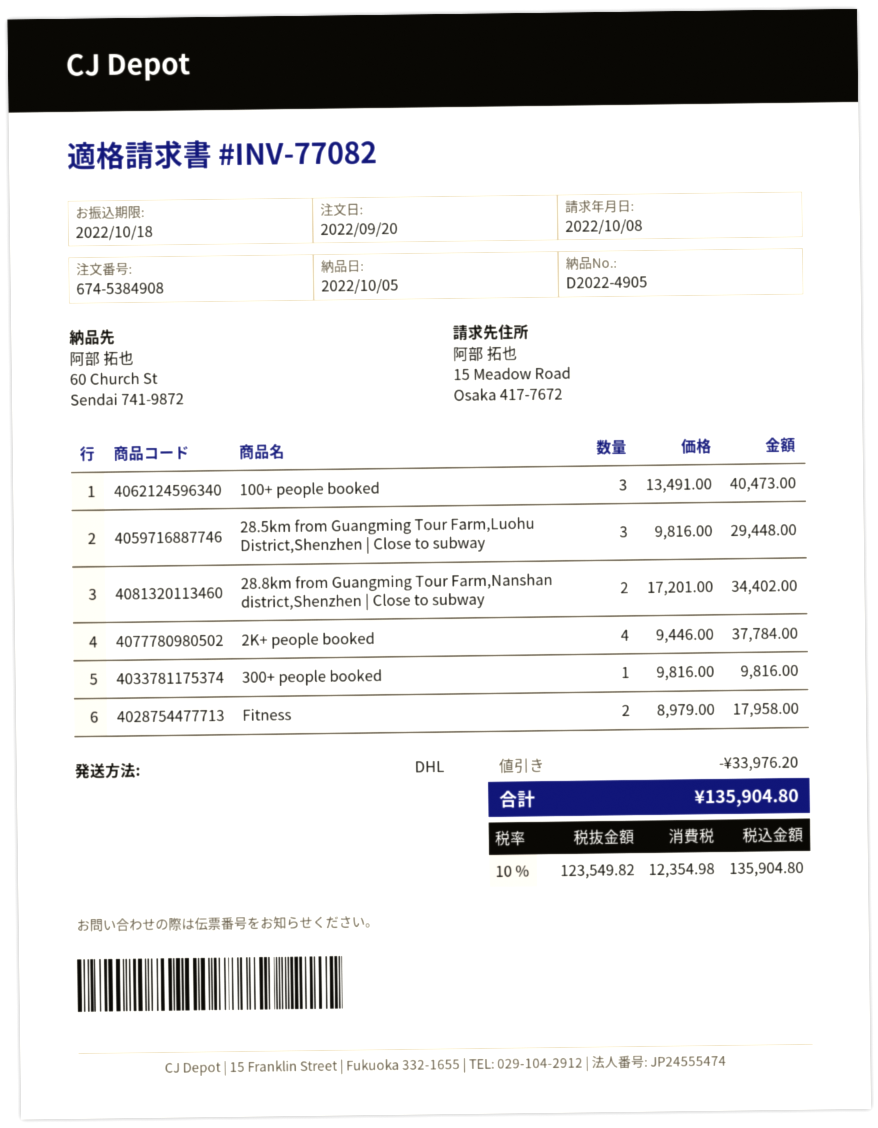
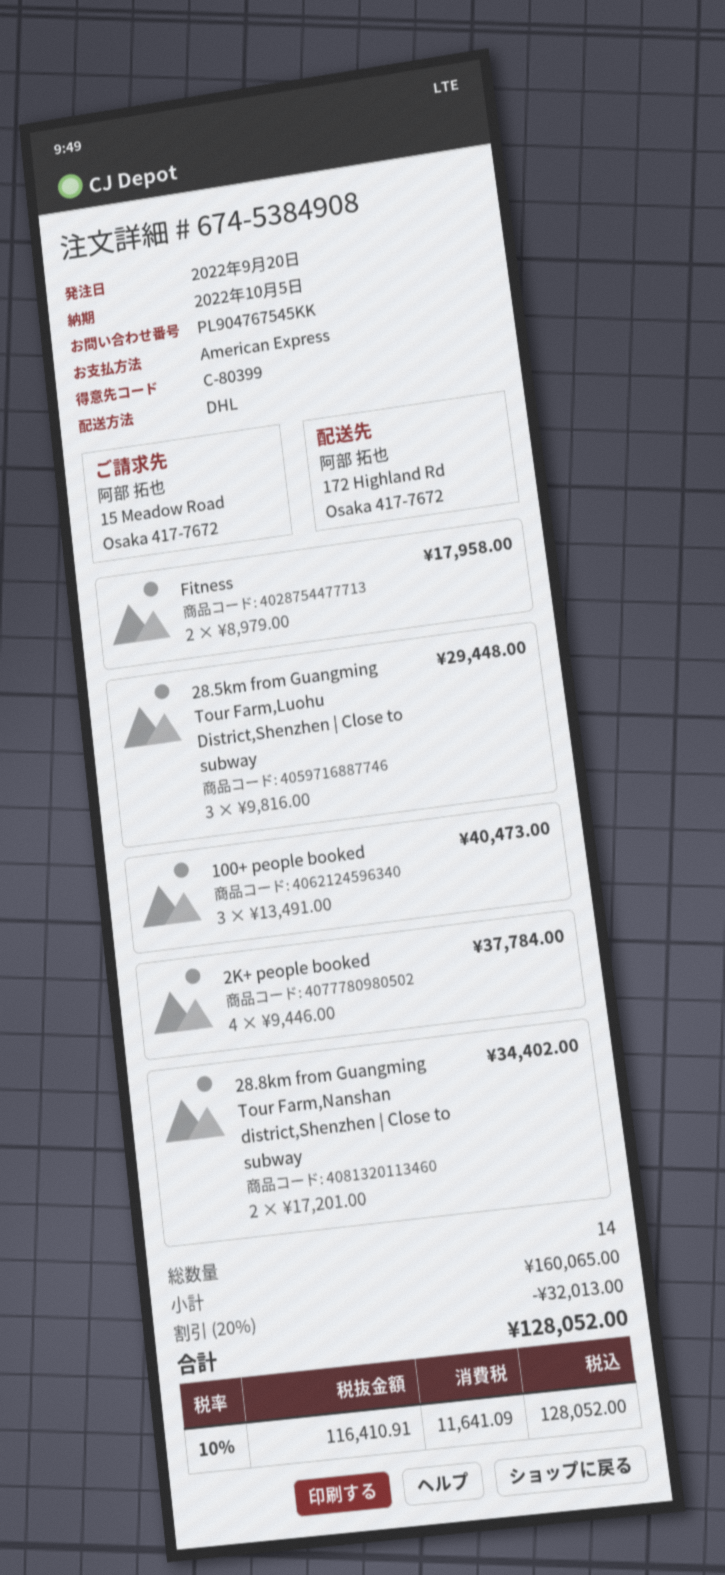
ship to: 60 Church St, Sendai 741-9872 -> 172 Highland Rd, Osaka 417-7672
300+ people booked: 1 x 9816.00 = 9816.00 -> none
discount: 33976.20 -> 32013.00
net: 123549.82 -> 116410.91
tax: 10% = 12354.98 -> 10% = 11641.09
total: 135904.80 -> 128052.00

